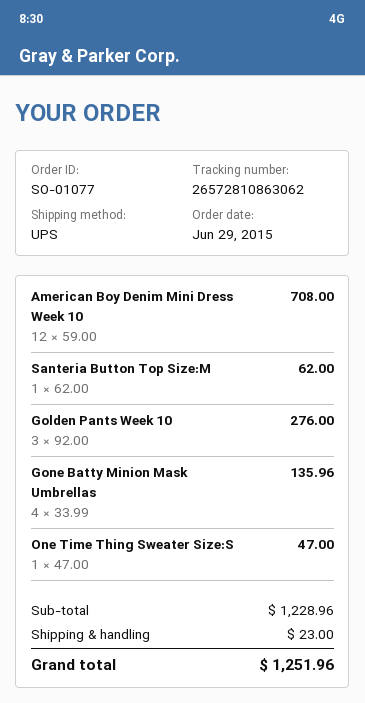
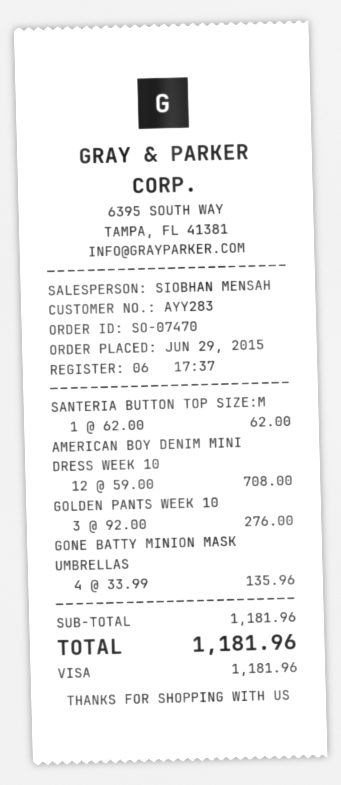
order number: SO-01077 -> SO-07470
One Time Thing Sweater Size:S: 1 x 47.00 = 47.00 -> none
subtotal: 1228.96 -> 1181.96
shipping: 23.00 -> none
total: 1251.96 -> 1181.96

